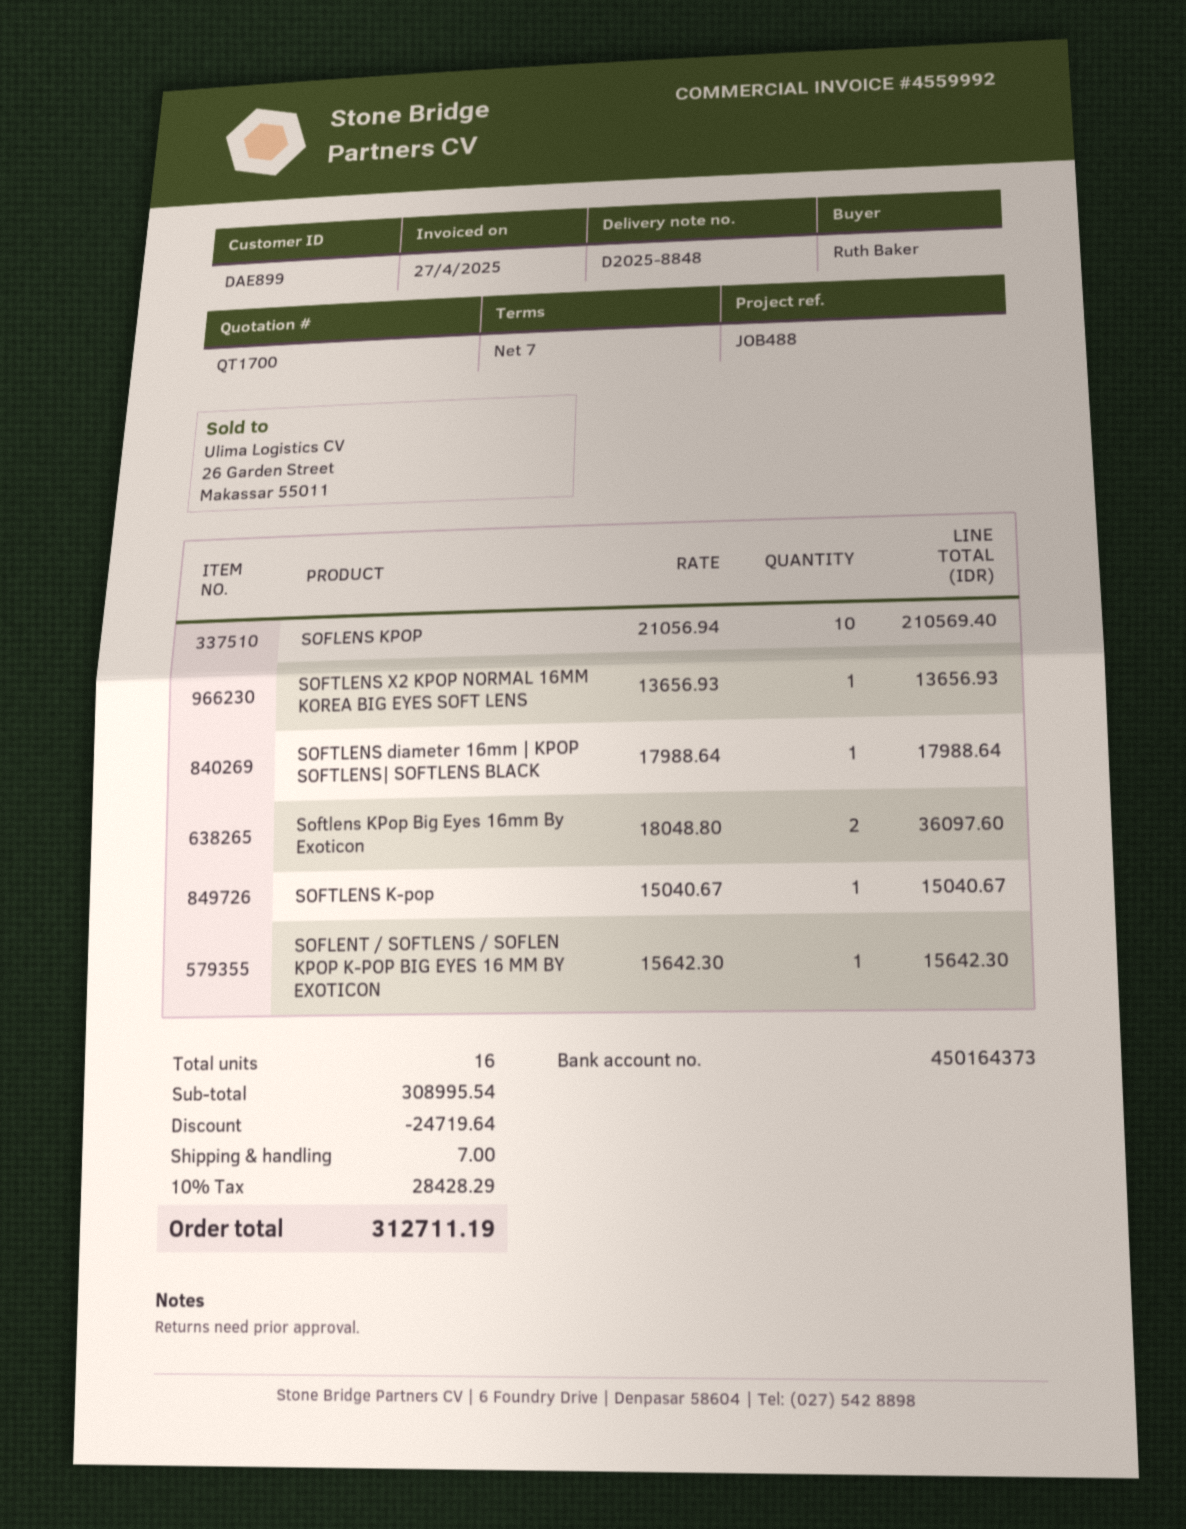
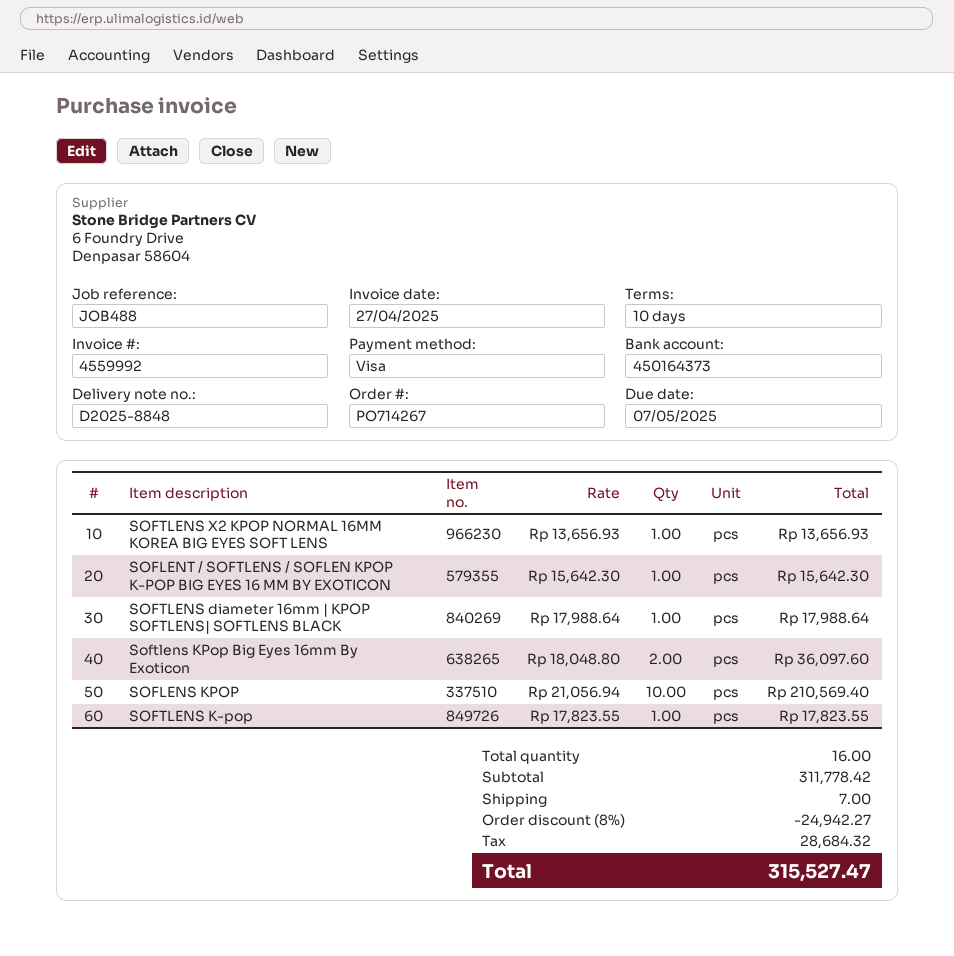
payment terms: 7 days -> 10 days
SOFTLENS K-pop: 1 x 15040.67 = 15040.67 -> 1 x 17823.55 = 17823.55
subtotal: 308995.54 -> 311778.42
discount: 24719.64 -> 24942.27
tax: 28428.29 -> 28684.32
total: 312711.19 -> 315527.47

